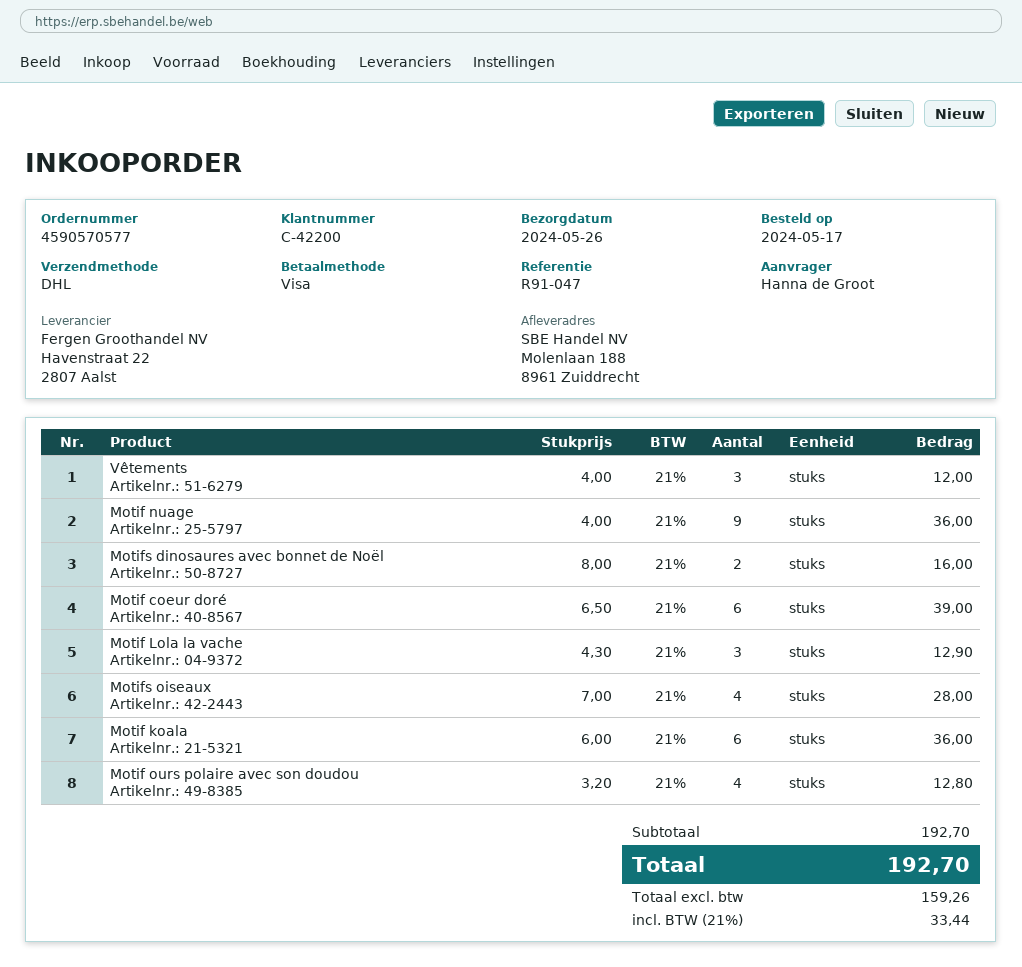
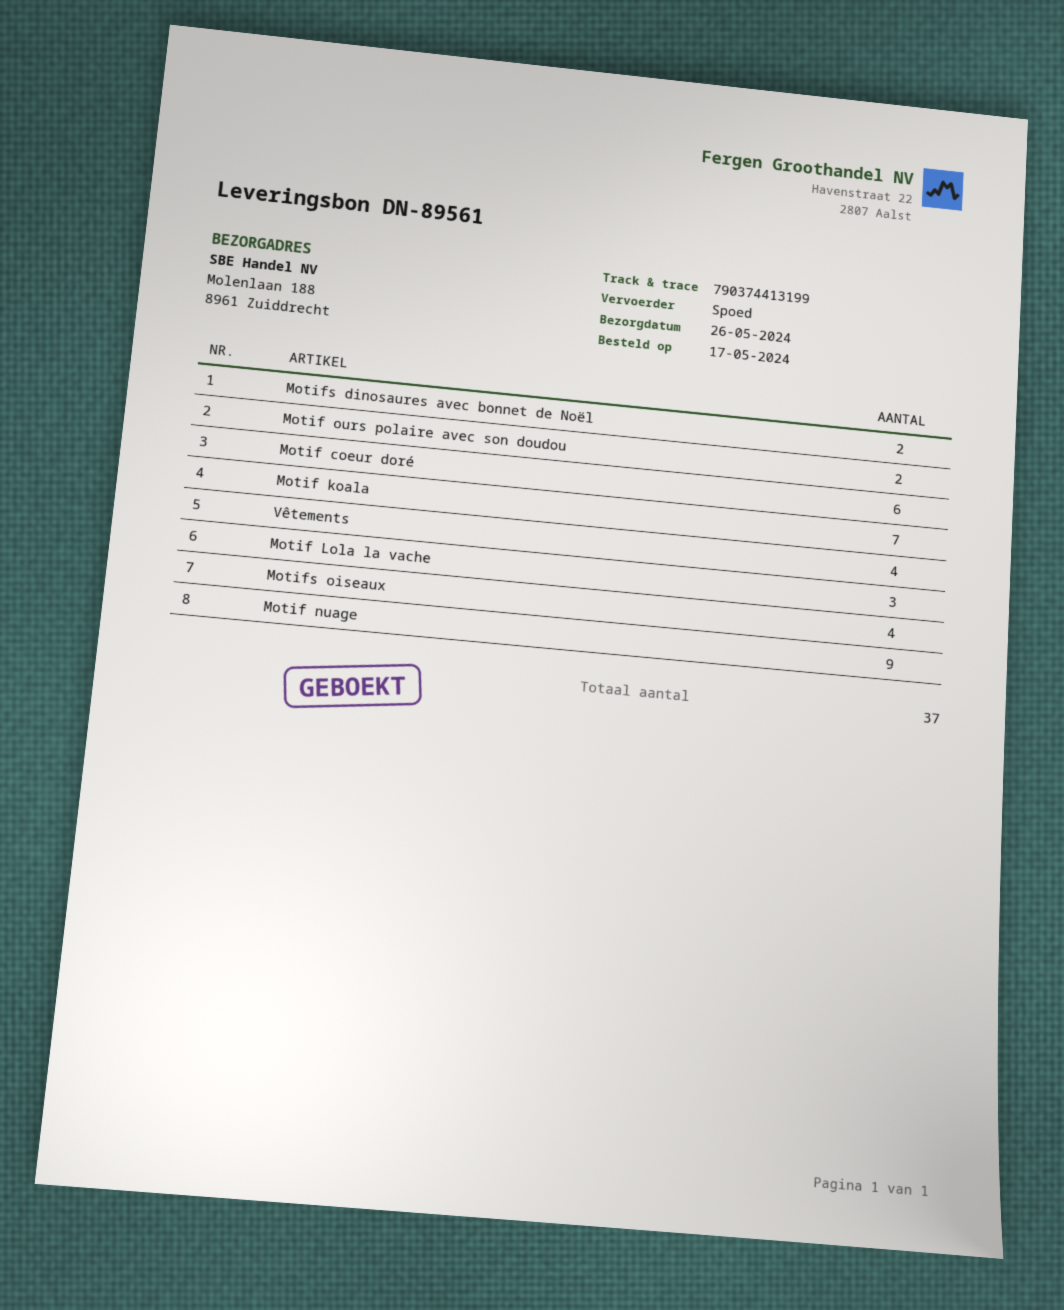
shipping method: DHL -> express
Vêtements: 3 -> 4
Motif koala: 6 -> 7
Motif ours polaire avec son doudou: 4 -> 2

